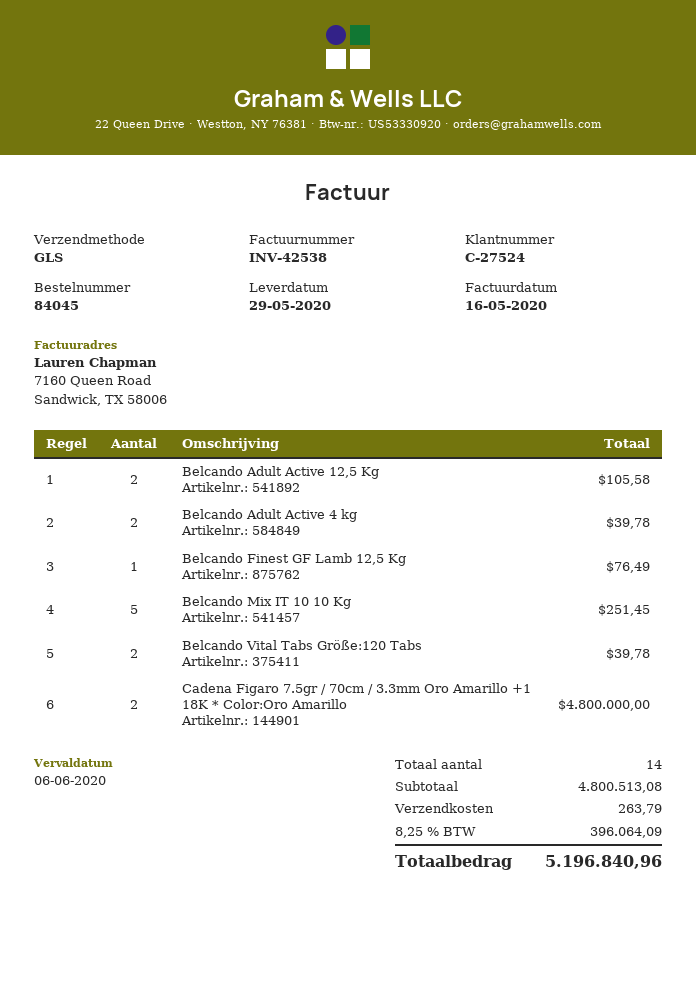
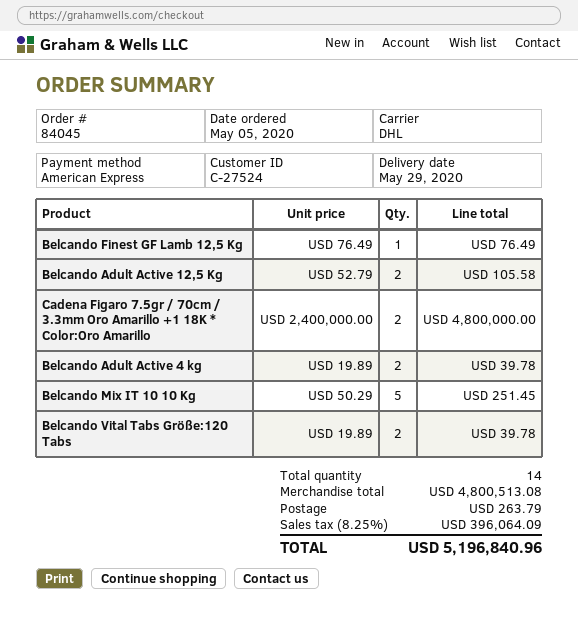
shipping method: GLS -> DHL

